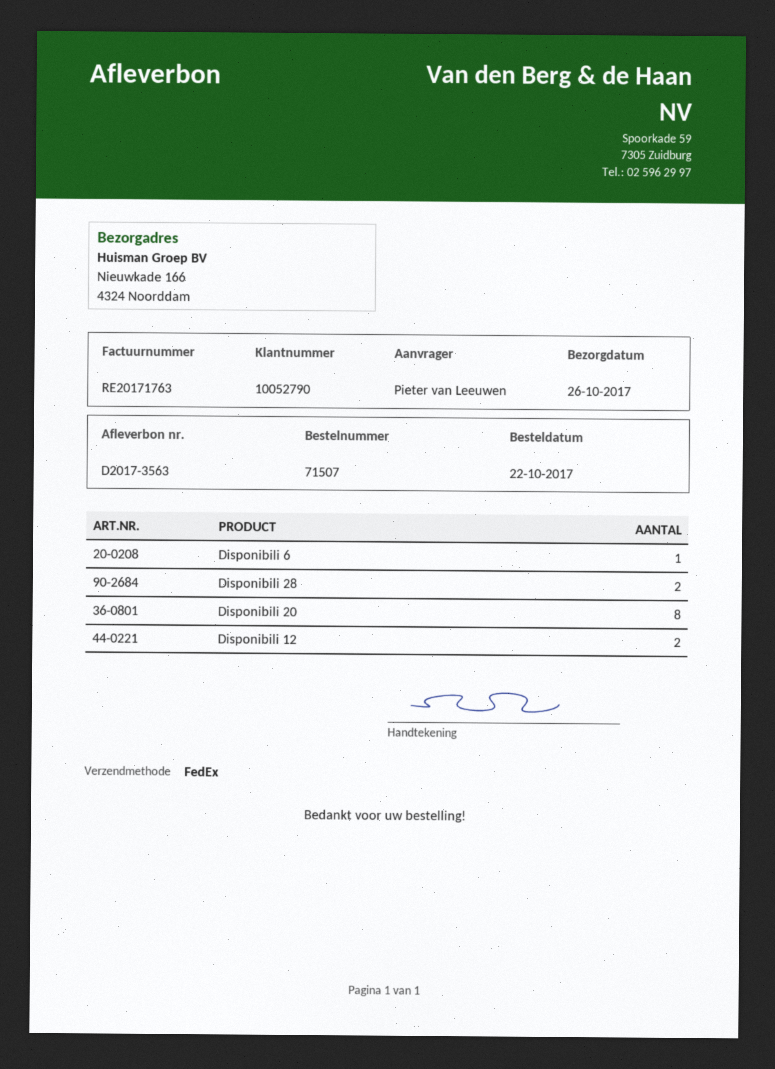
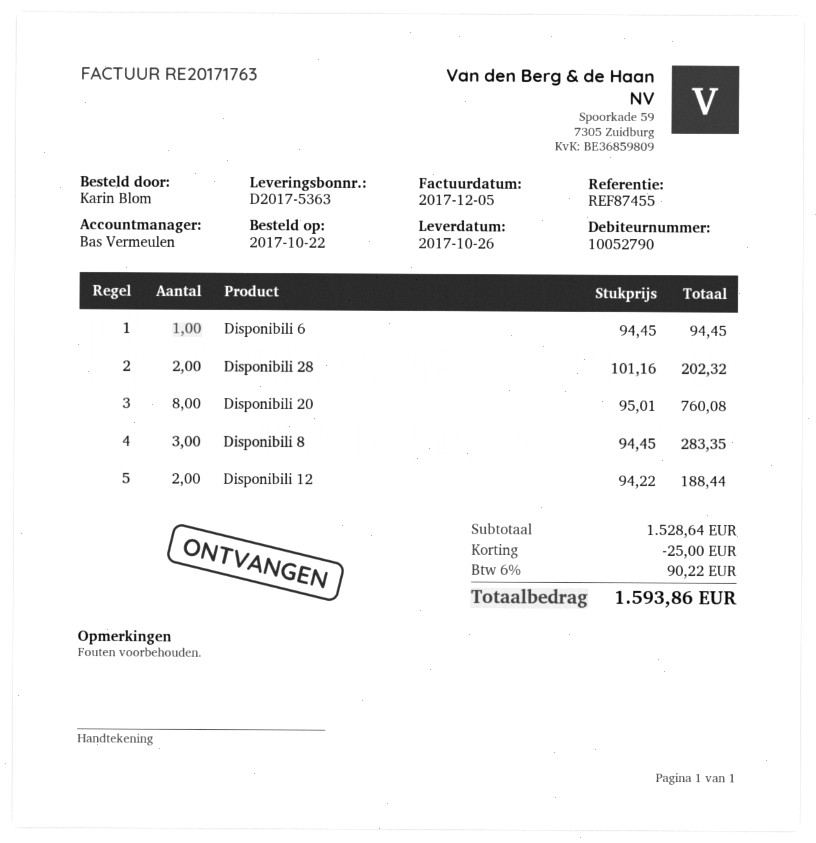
delivery note number: D2017-3563 -> D2017-5363
ordered by: Pieter van Leeuwen -> Karin Blom
Disponibili 8: none -> 3

